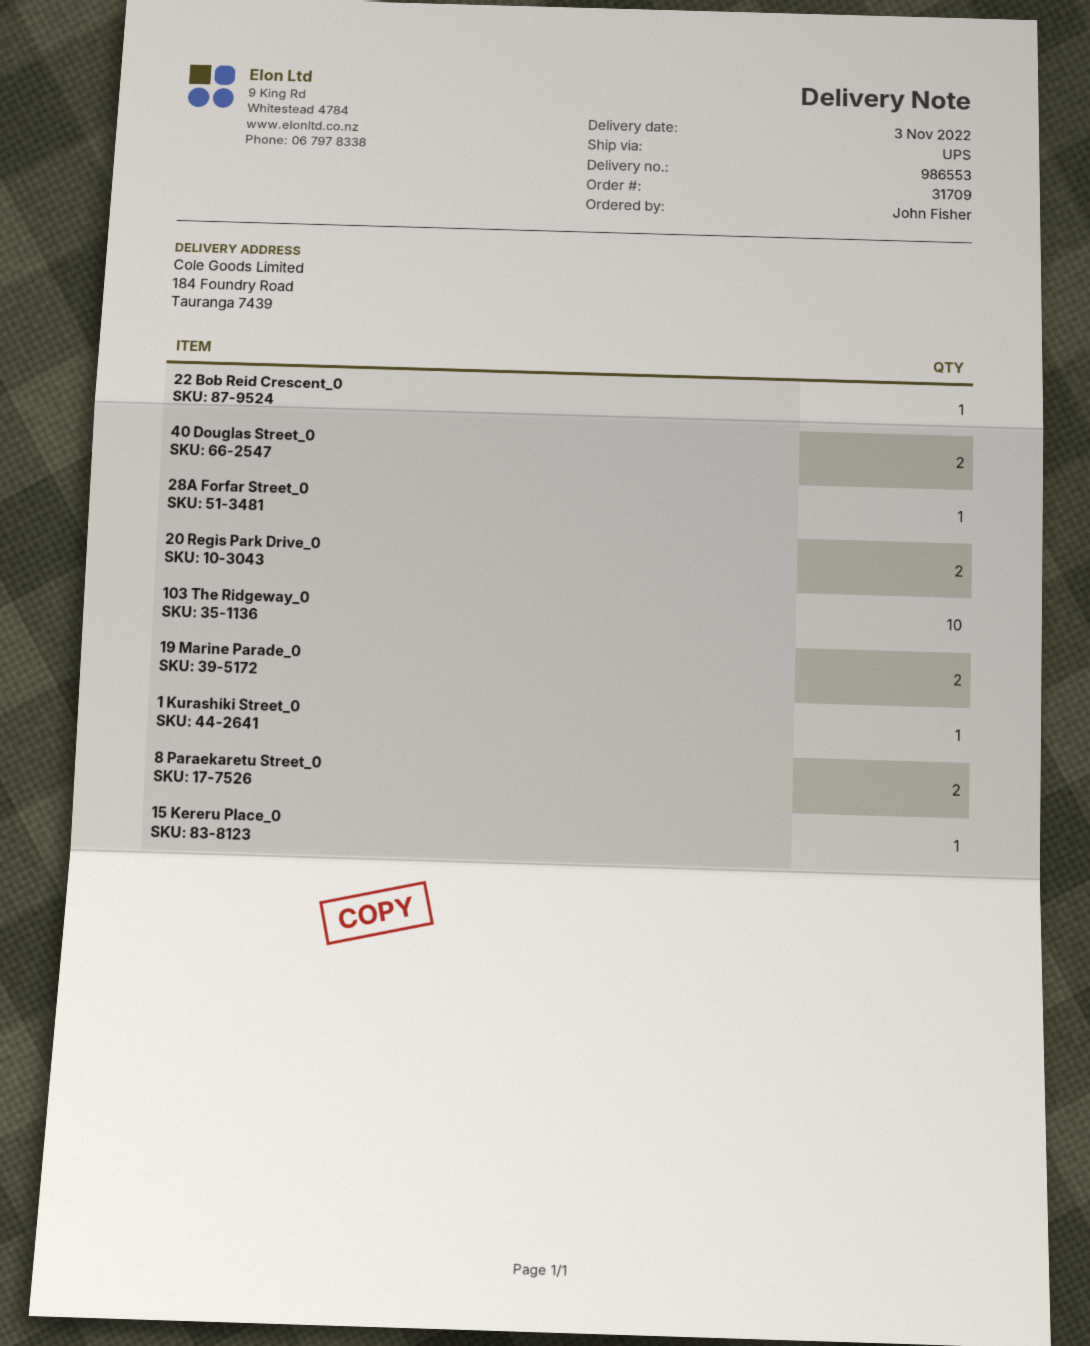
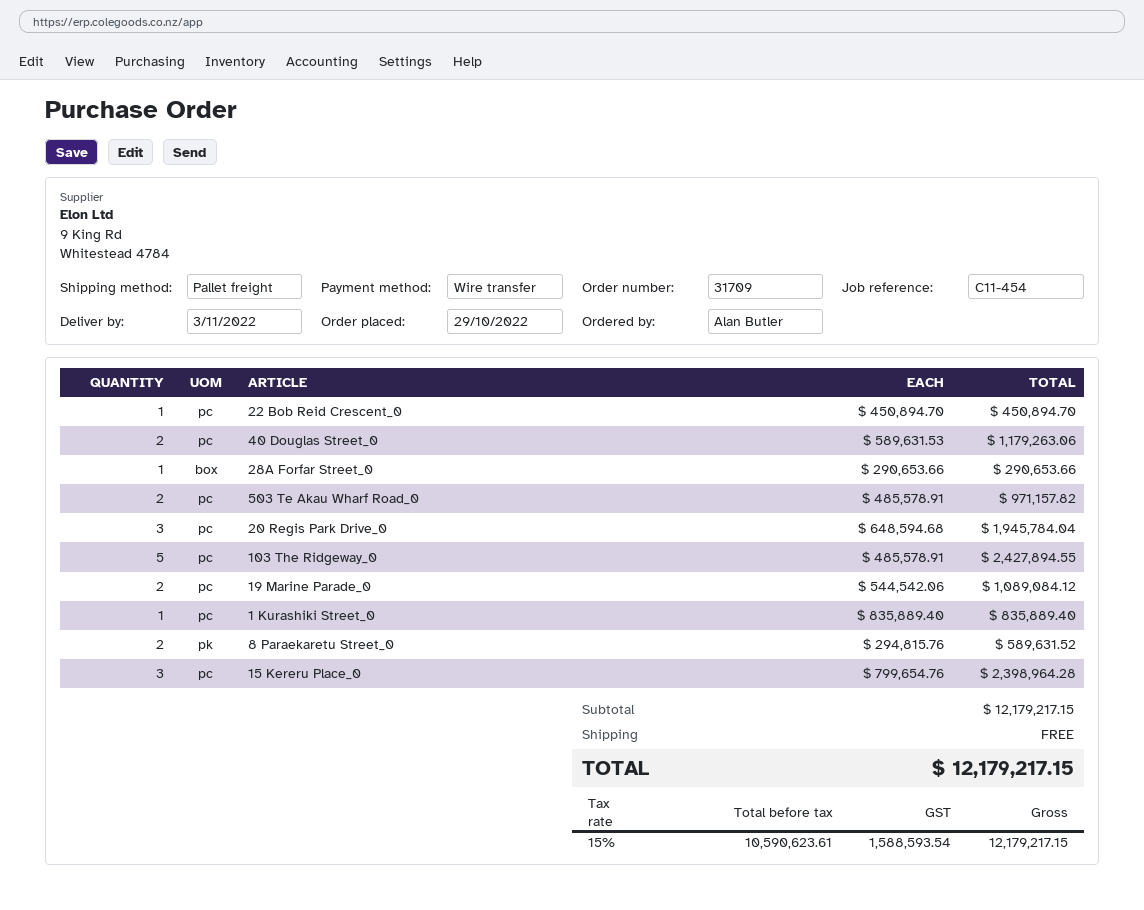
ordered by: John Fisher -> Alan Butler
shipping method: UPS -> pallet freight
20 Regis Park Drive_0: 2 -> 3
103 The Ridgeway_0: 10 -> 5
15 Kereru Place_0: 1 -> 3
503 Te Akau Wharf Road_0: none -> 2

